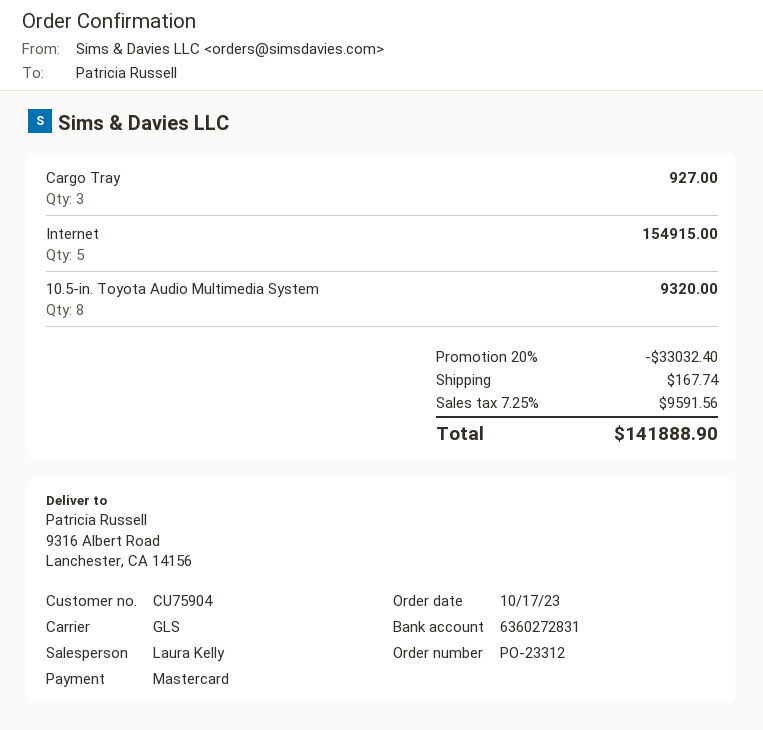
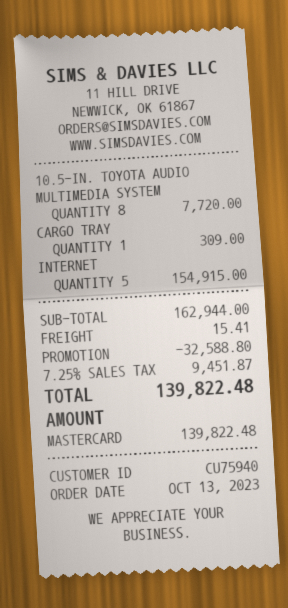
order date: 2023-10-17 -> 2023-10-13
customer number: CU75904 -> CU75940
Cargo Tray: 3 for 927.00 -> 1 for 309.00
10.5-in. Toyota Audio Multimedia System: 8 for 9320.00 -> 8 for 7720.00
discount: 33032.40 -> 32588.80
shipping: 167.74 -> 15.41
tax: 7.25% = 9591.56 -> 7.25% = 9451.87
total: 141888.90 -> 139822.48

